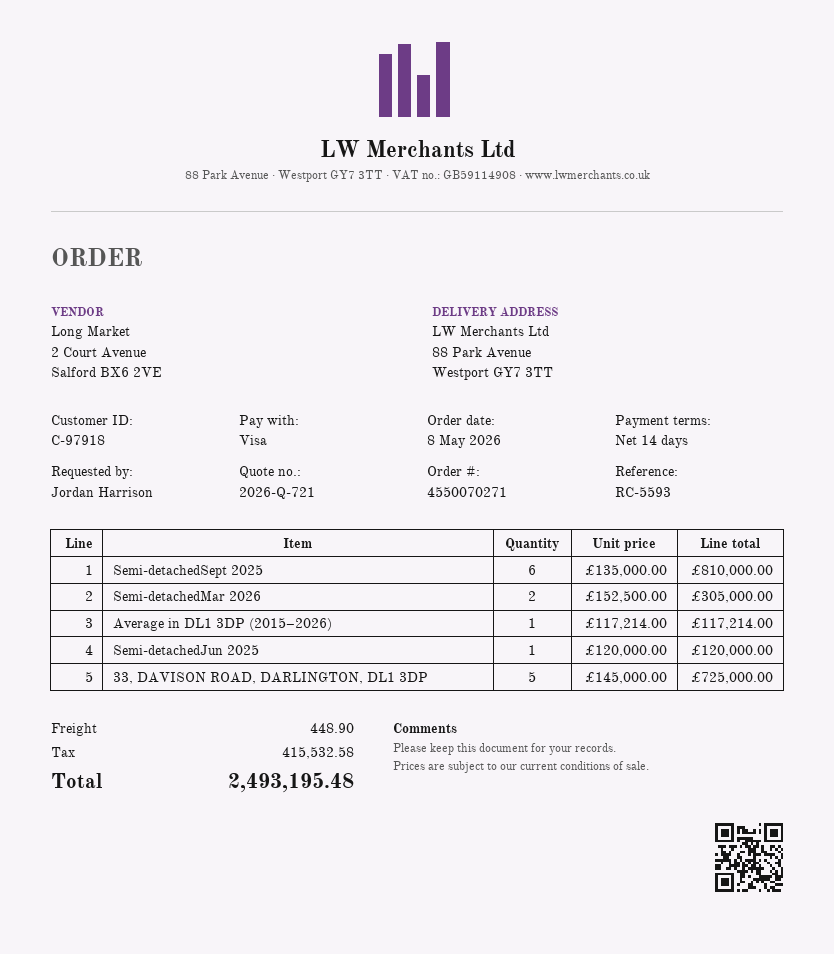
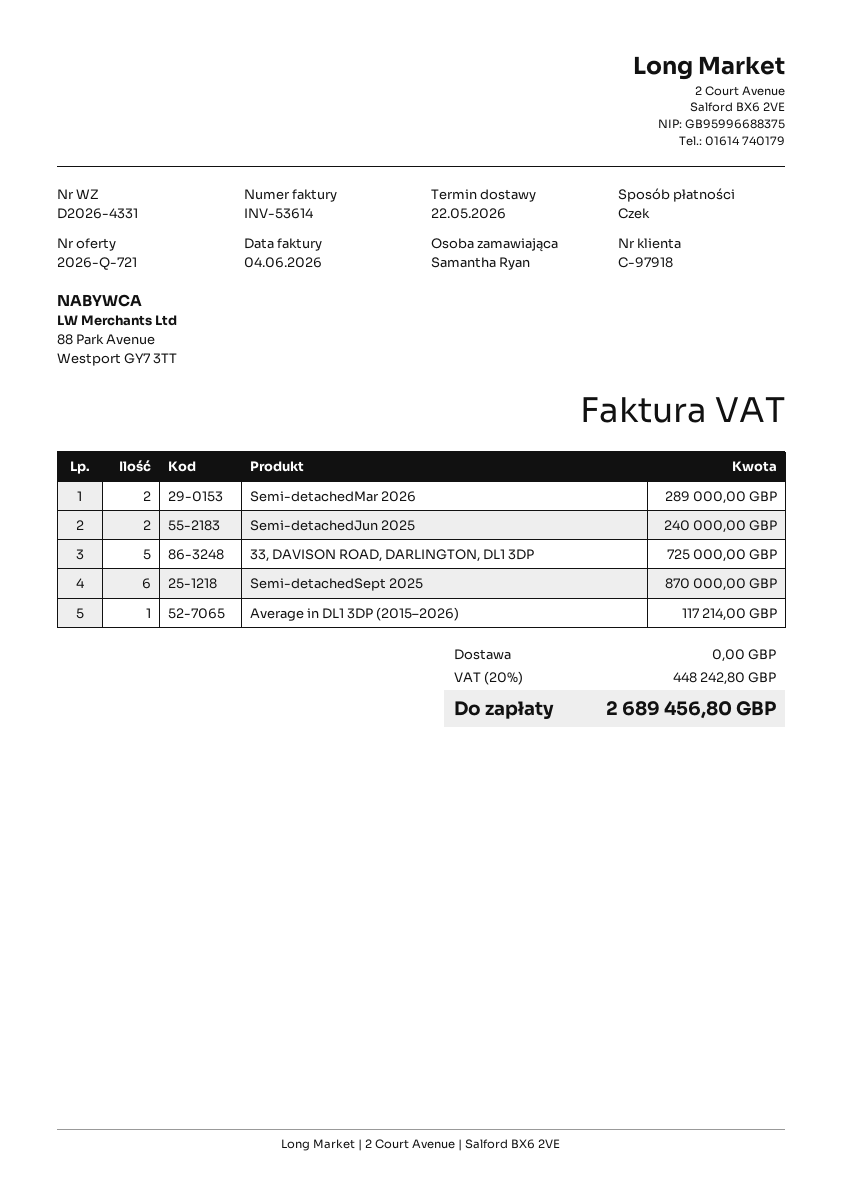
ordered by: Jordan Harrison -> Samantha Ryan
payment method: Visa -> cheque
Semi-detachedSept 2025: 6 for 810000.00 -> 6 for 870000.00
Semi-detachedMar 2026: 2 for 305000.00 -> 2 for 289000.00
Semi-detachedJun 2025: 1 for 120000.00 -> 2 for 240000.00
shipping: 448.90 -> 0.00
tax: 415532.58 -> 448242.80
total: 2493195.48 -> 2689456.80

